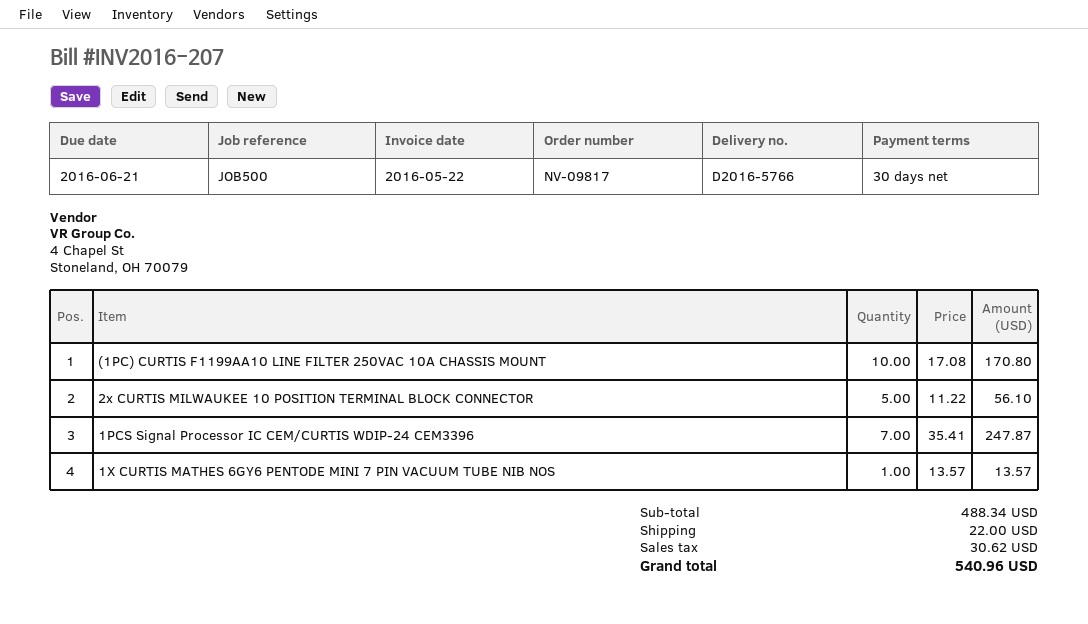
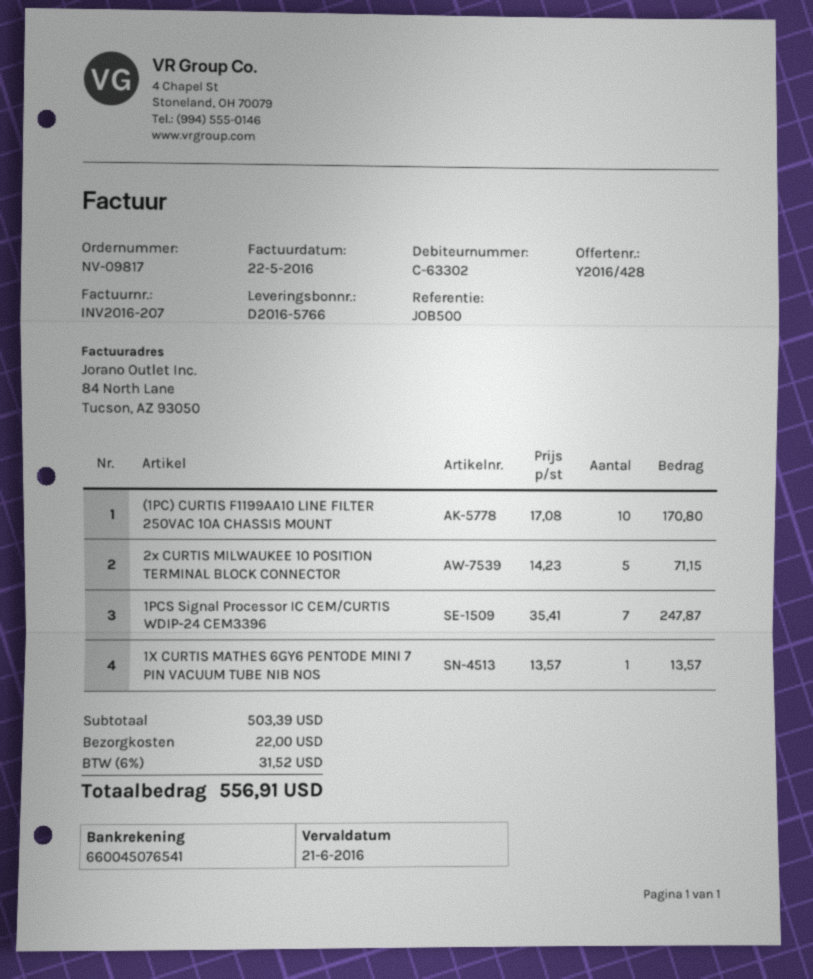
2x CURTIS MILWAUKEE 10 POSITION TERMINAL BLOCK CONNECTOR: 5 x 11.22 = 56.10 -> 5 x 14.23 = 71.15
subtotal: 488.34 -> 503.39
tax: 30.62 -> 31.52
total: 540.96 -> 556.91

